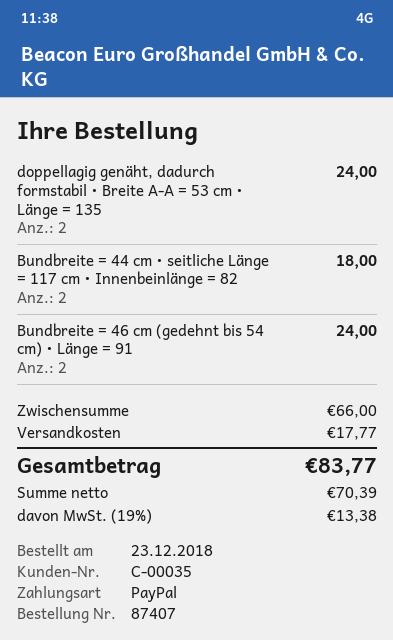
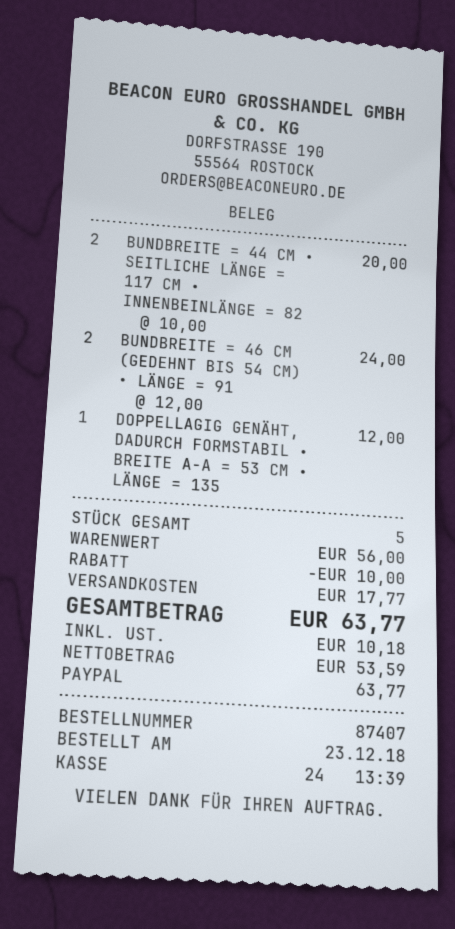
doppellagig genäht, dadurch formstabil • Breite A-A = 53 cm • Länge = 135: 2 for 24.00 -> 1 for 12.00
Bundbreite = 44 cm • seitliche Länge = 117 cm • Innenbeinlänge = 82: 2 for 18.00 -> 2 for 20.00
subtotal: 66.00 -> 56.00
discount: none -> 10.00
net: 70.39 -> 53.59
tax: 13.38 -> 10.18
total: 83.77 -> 63.77

